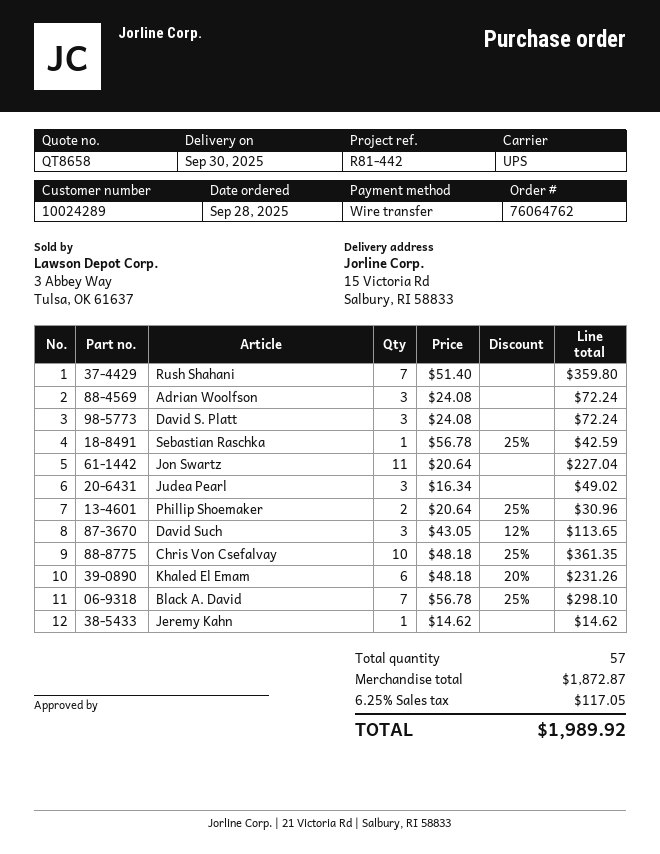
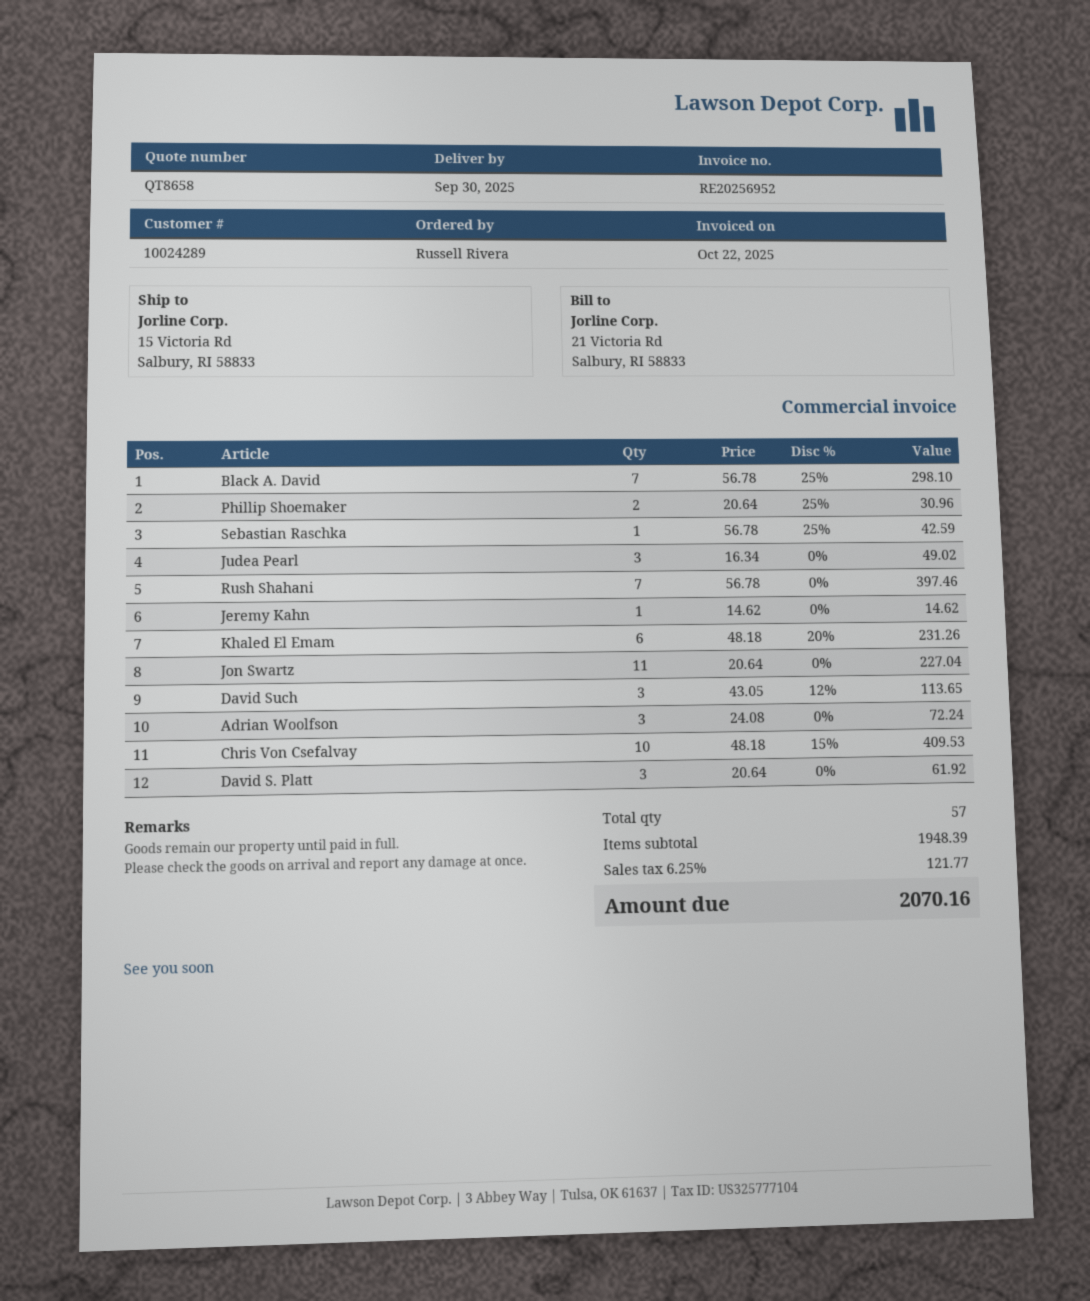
Rush Shahani: 7 x 51.40 = 359.80 -> 7 x 56.78 = 397.46
David S. Platt: 3 x 24.08 = 72.24 -> 3 x 20.64 = 61.92
Chris Von Csefalvay: 10 x 48.18 - 25% = 361.35 -> 10 x 48.18 - 15% = 409.53
subtotal: 1872.87 -> 1948.39
tax: 6.25% = 117.05 -> 6.25% = 121.77
total: 1989.92 -> 2070.16

